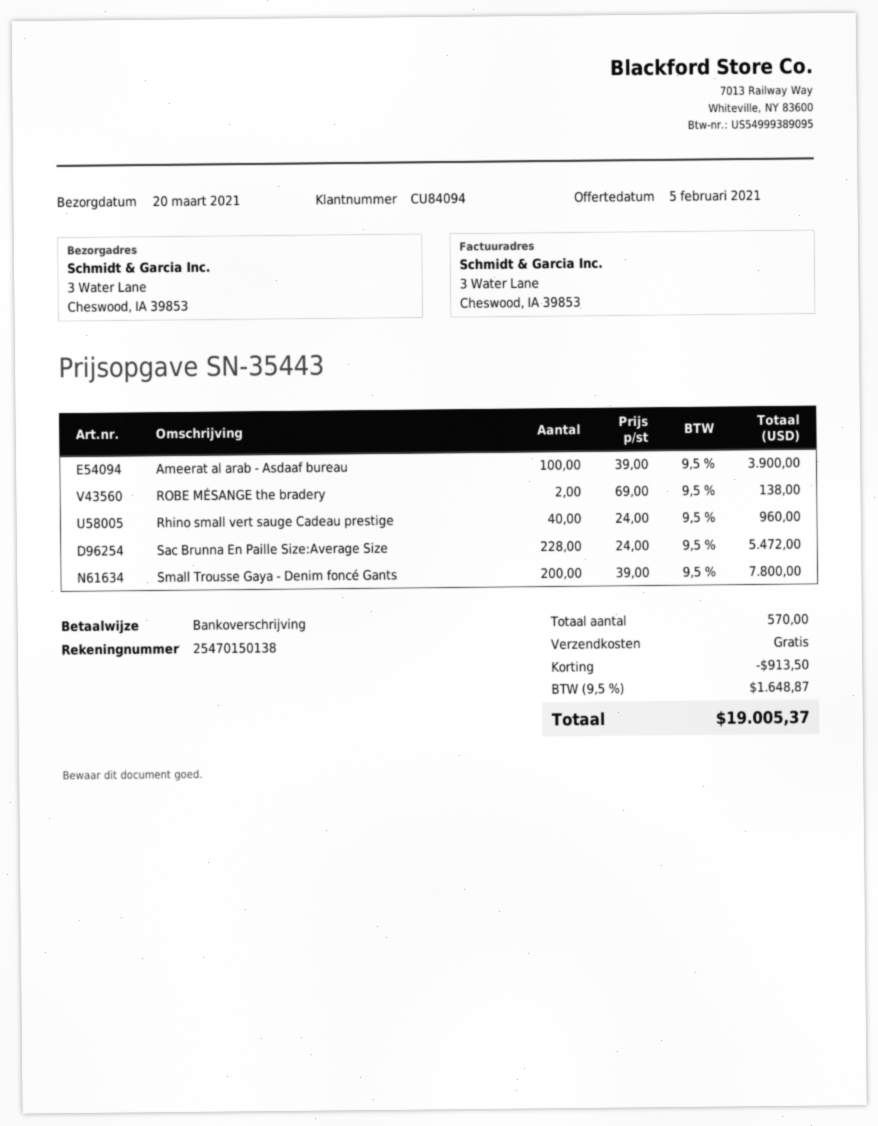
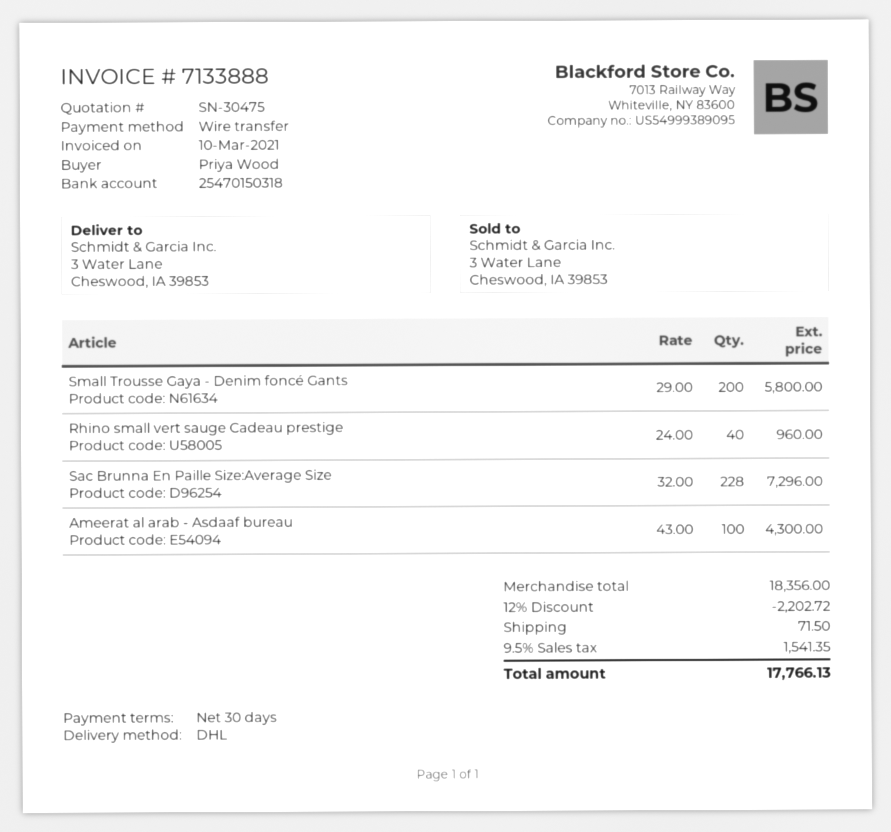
quote number: SN-35443 -> SN-30475
bank account: 25470150138 -> 25470150318
Ameerat al arab - Asdaaf bureau: 100 x 39.00 = 3900.00 -> 100 x 43.00 = 4300.00
ROBE MÉSANGE the bradery: 2 x 69.00 = 138.00 -> none
Sac Brunna En Paille Size:Average Size: 228 x 24.00 = 5472.00 -> 228 x 32.00 = 7296.00
Small Trousse Gaya - Denim foncé Gants: 200 x 39.00 = 7800.00 -> 200 x 29.00 = 5800.00
discount: 913.50 -> 2202.72
shipping: 0.00 -> 71.50
tax: 9.5% = 1648.87 -> 9.5% = 1541.35
total: 19005.37 -> 17766.13

